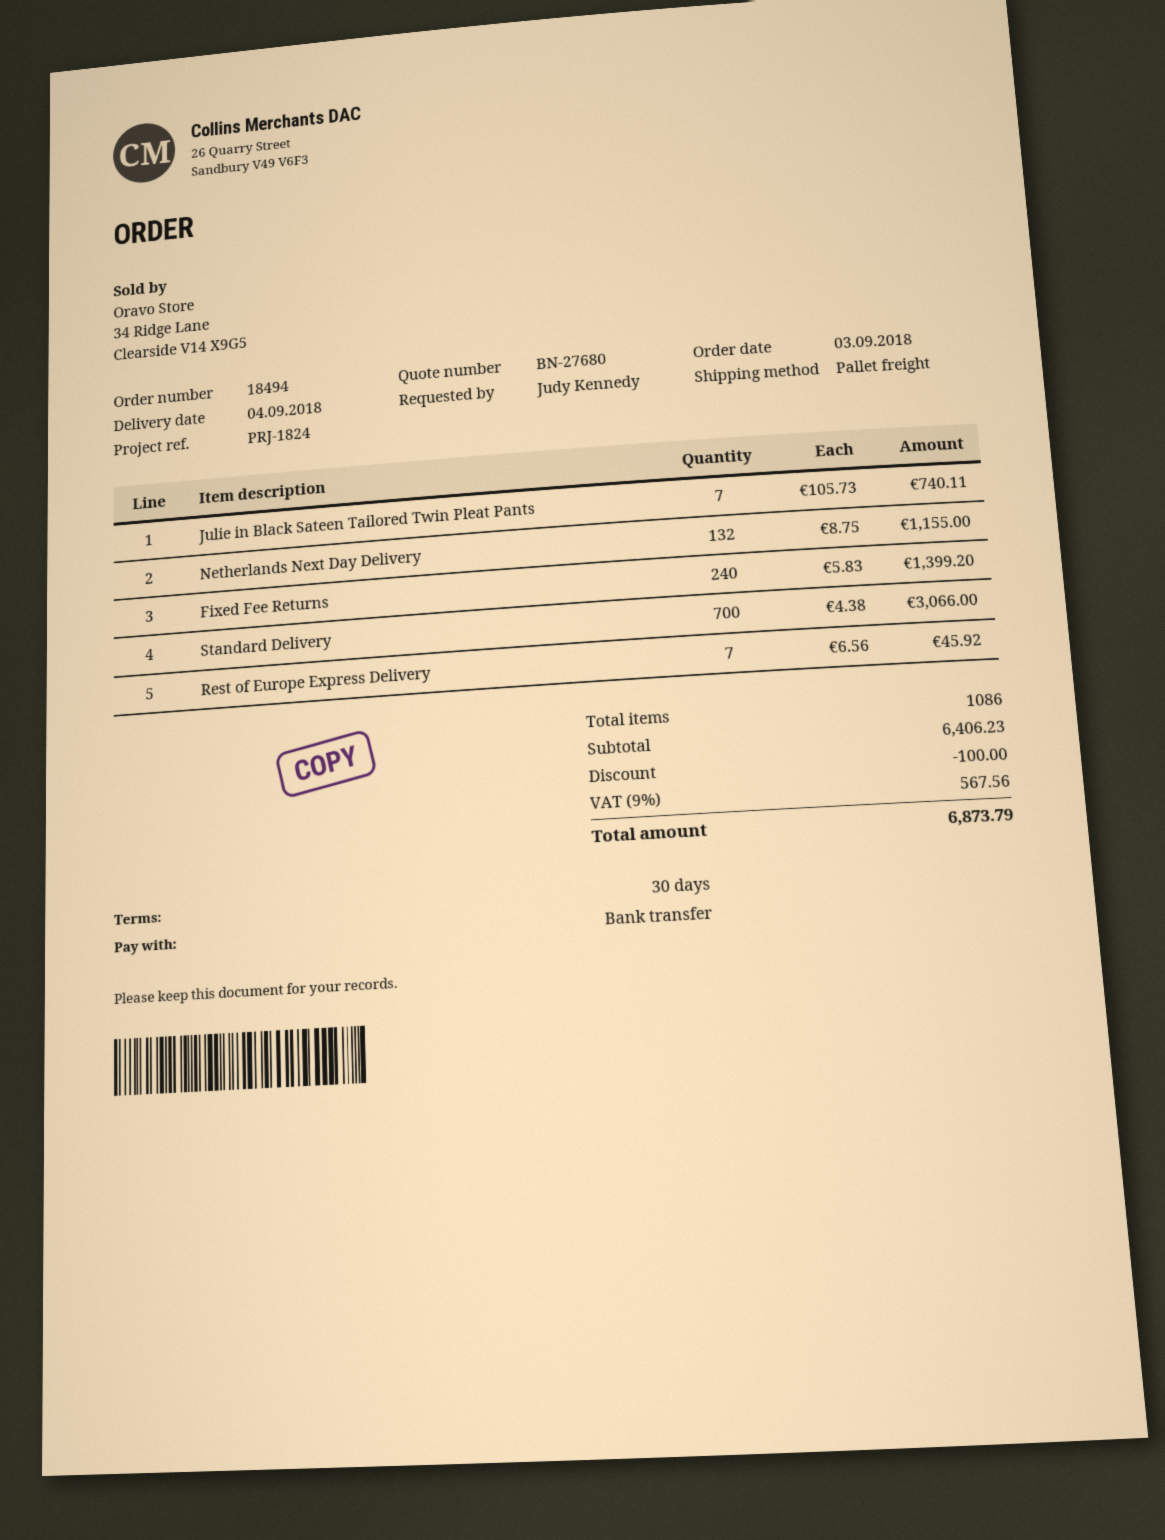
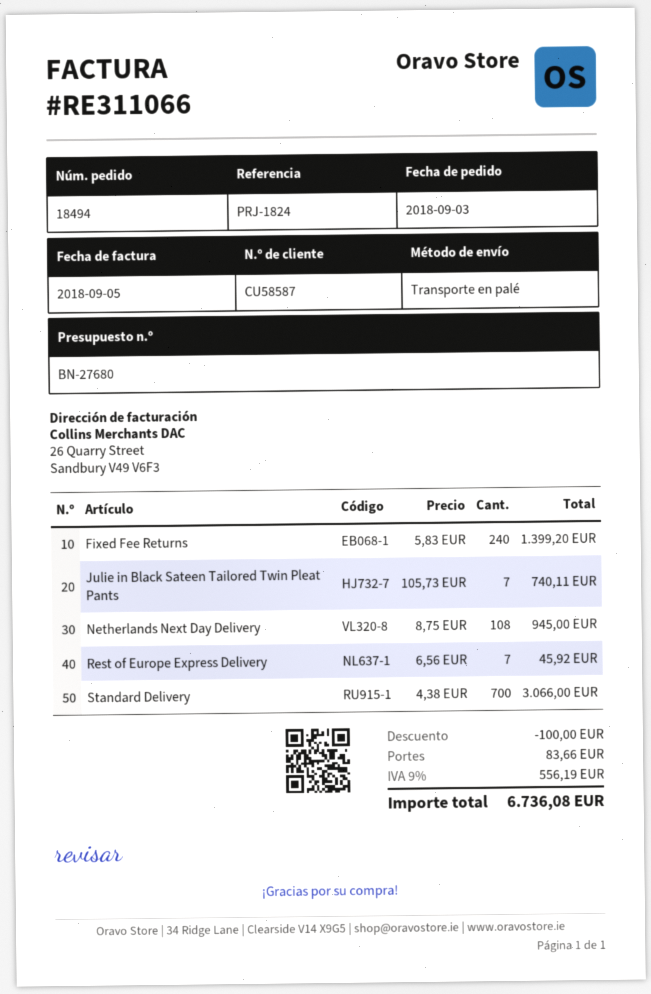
Netherlands Next Day Delivery: 132 x 8.75 = 1155.00 -> 108 x 8.75 = 945.00
shipping: none -> 83.66
tax: 9% = 567.56 -> 9% = 556.19
total: 6873.79 -> 6736.08

